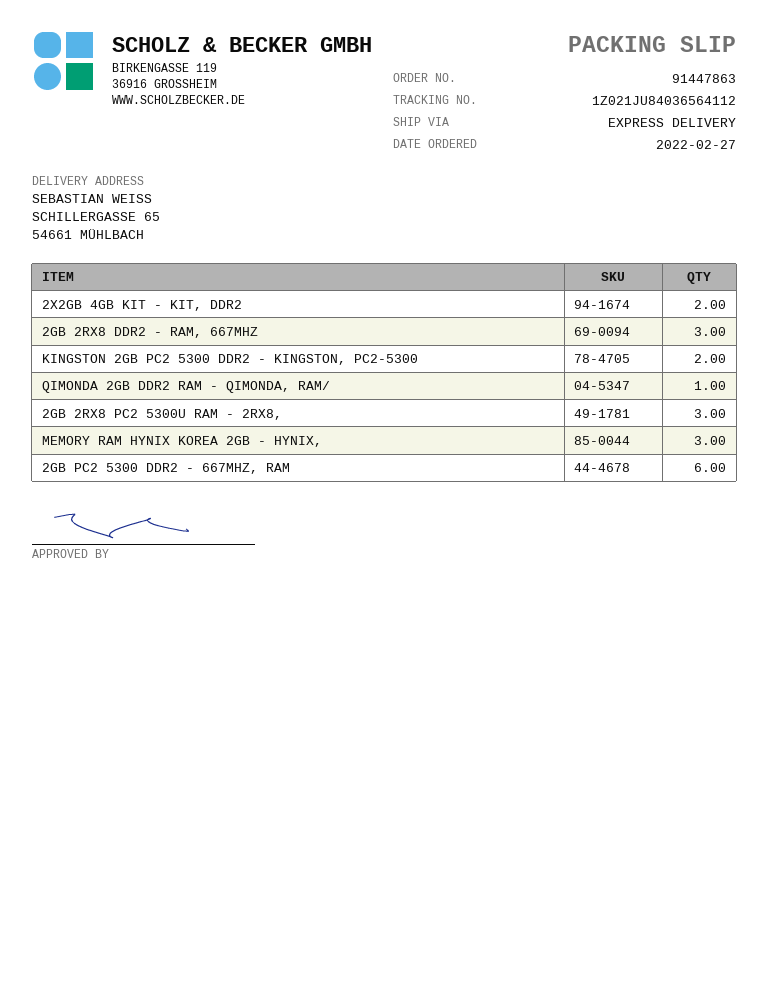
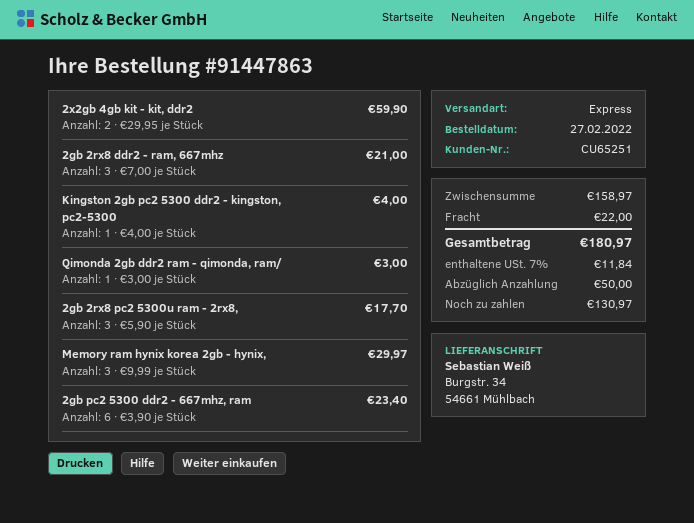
ship to: SCHILLERGASSE 65, 54661 MÜHLBACH -> Burgstr. 34, 54661 Mühlbach
KINGSTON 2GB PC2 5300 DDR2 - KINGSTON, PC2-5300: 2 -> 1

